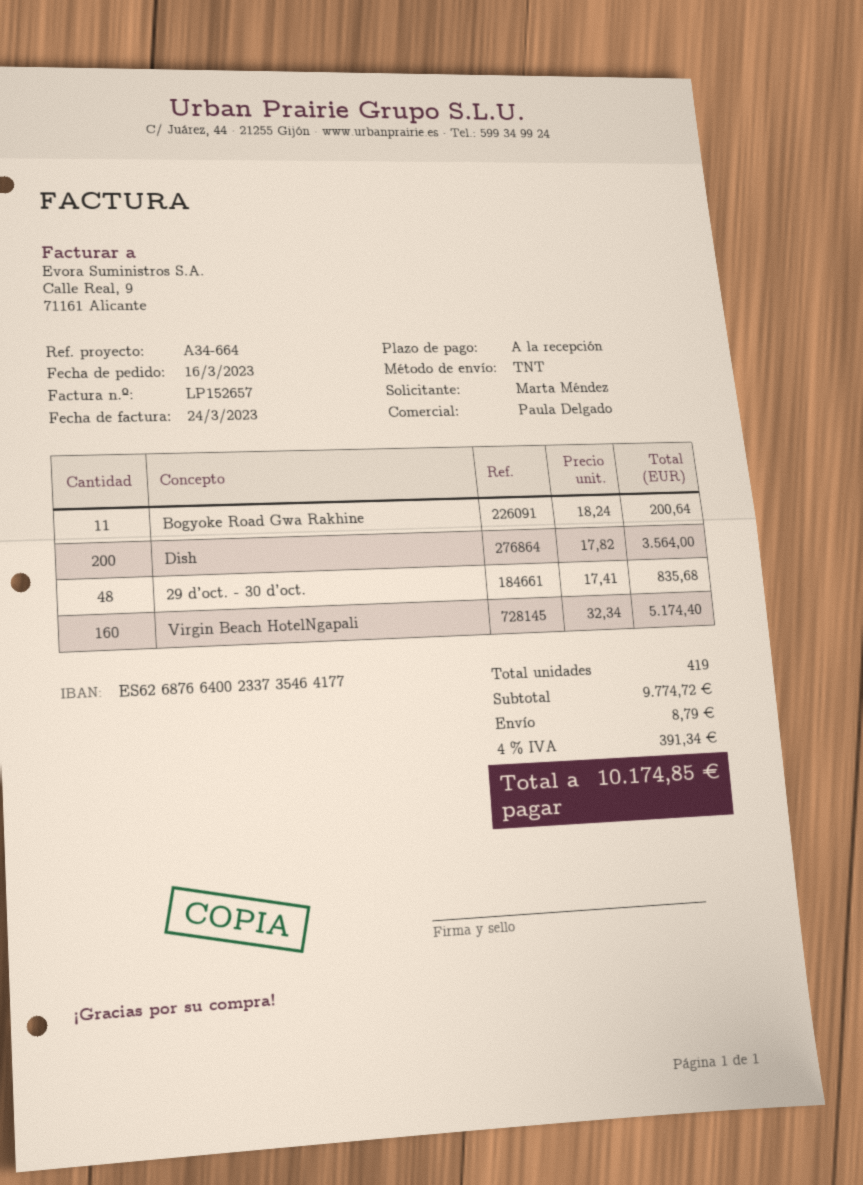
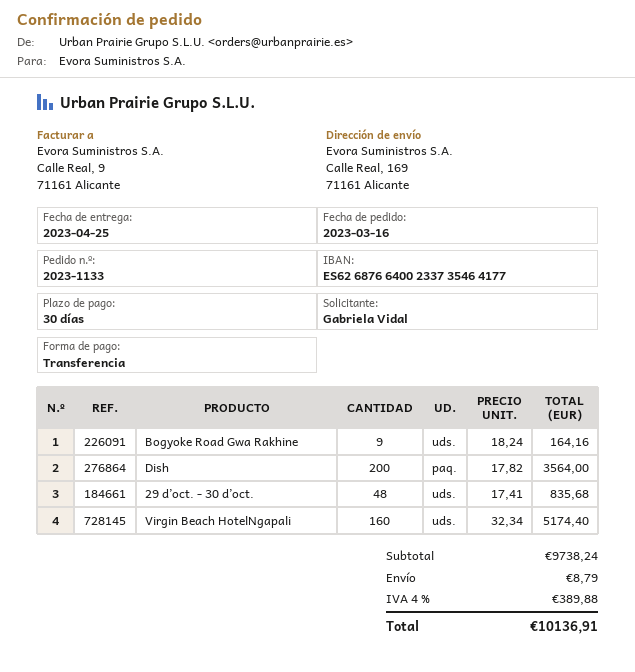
payment terms: on receipt -> 30 days
ordered by: Marta Méndez -> Gabriela Vidal
Bogyoke Road Gwa Rakhine: 11 x 18.24 = 200.64 -> 9 x 18.24 = 164.16
subtotal: 9774.72 -> 9738.24
tax: 4% = 391.34 -> 4% = 389.88
total: 10174.85 -> 10136.91

